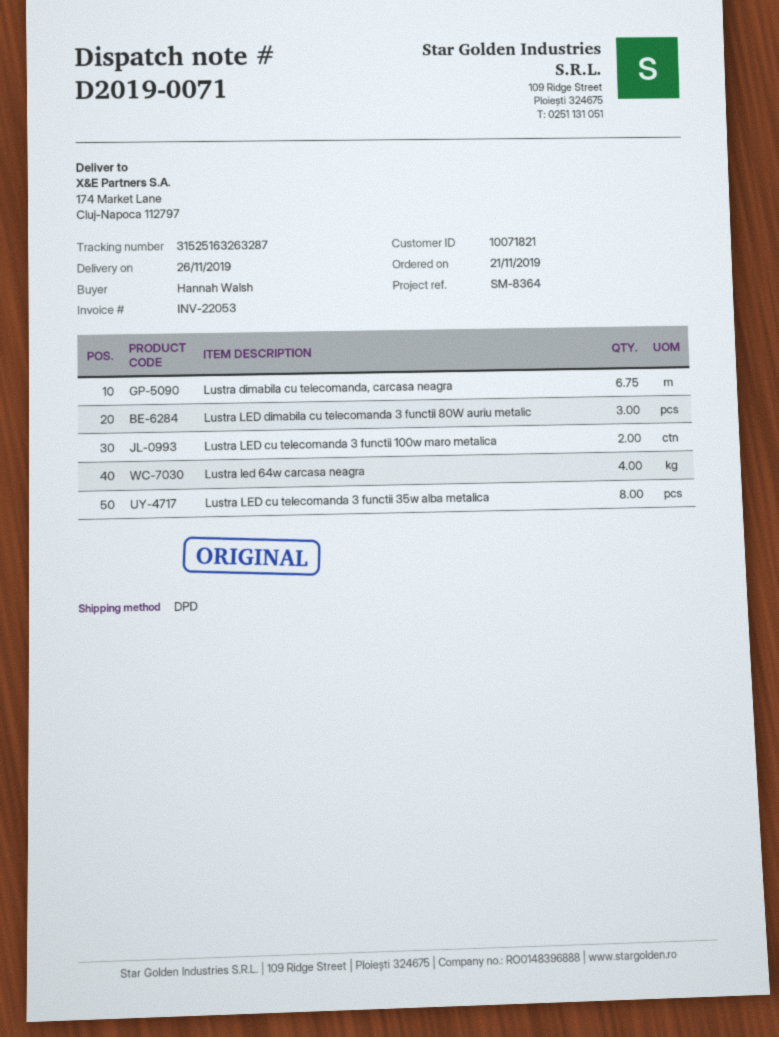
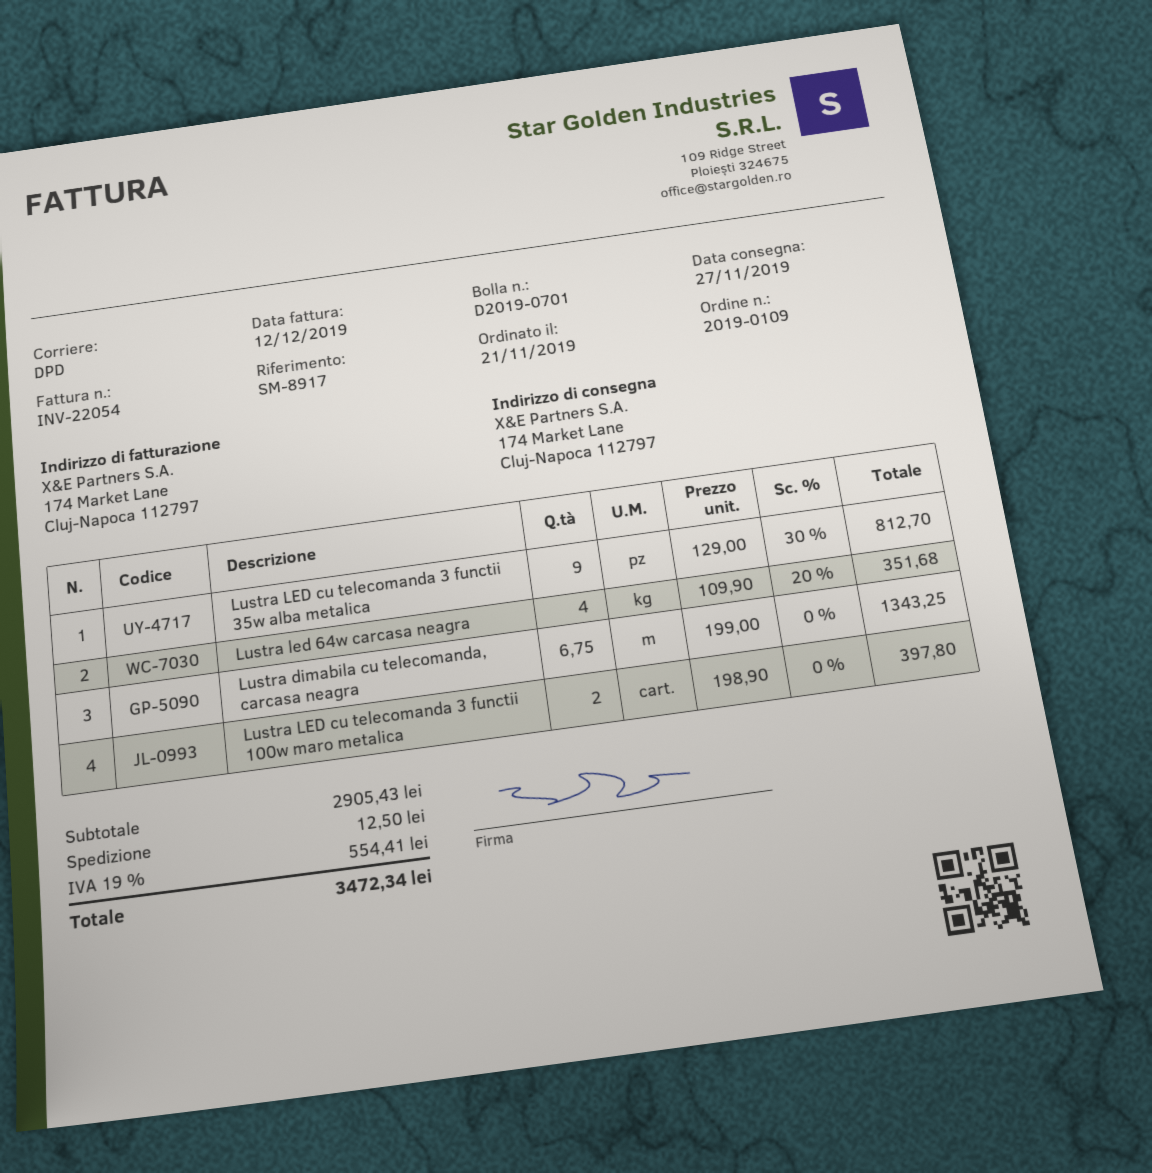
delivery note number: D2019-0071 -> D2019-0701
delivery date: 2019-11-26 -> 2019-11-27
invoice number: INV-22053 -> INV-22054
reference: SM-8364 -> SM-8917
Lustra LED dimabila cu telecomanda 3 functii 80W auriu metalic: 3 -> none
Lustra LED cu telecomanda 3 functii 35w alba metalica: 8 -> 9

